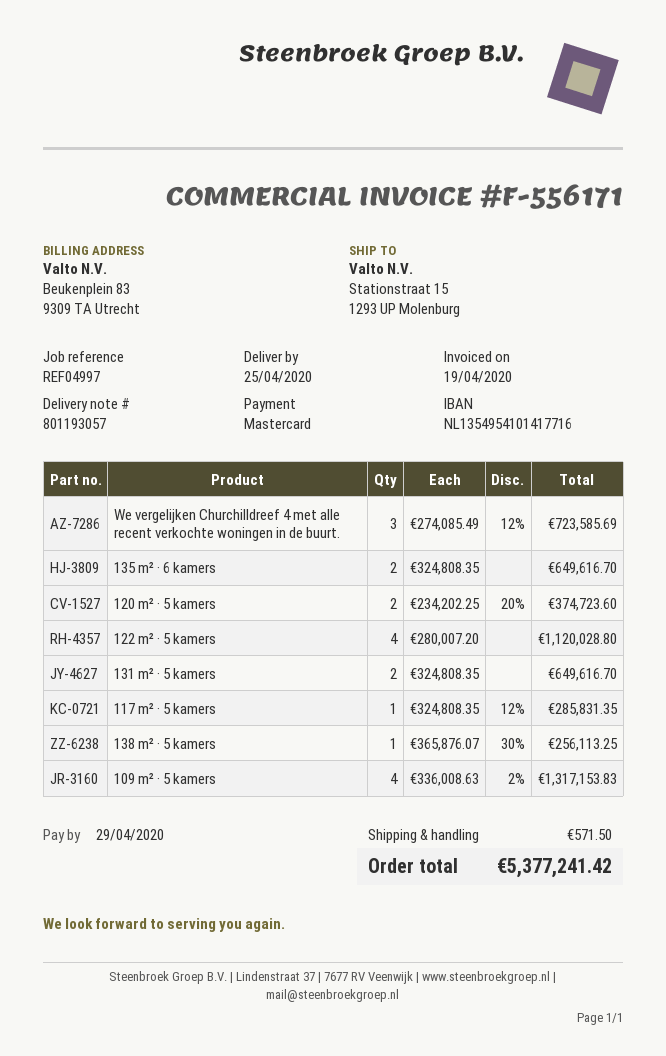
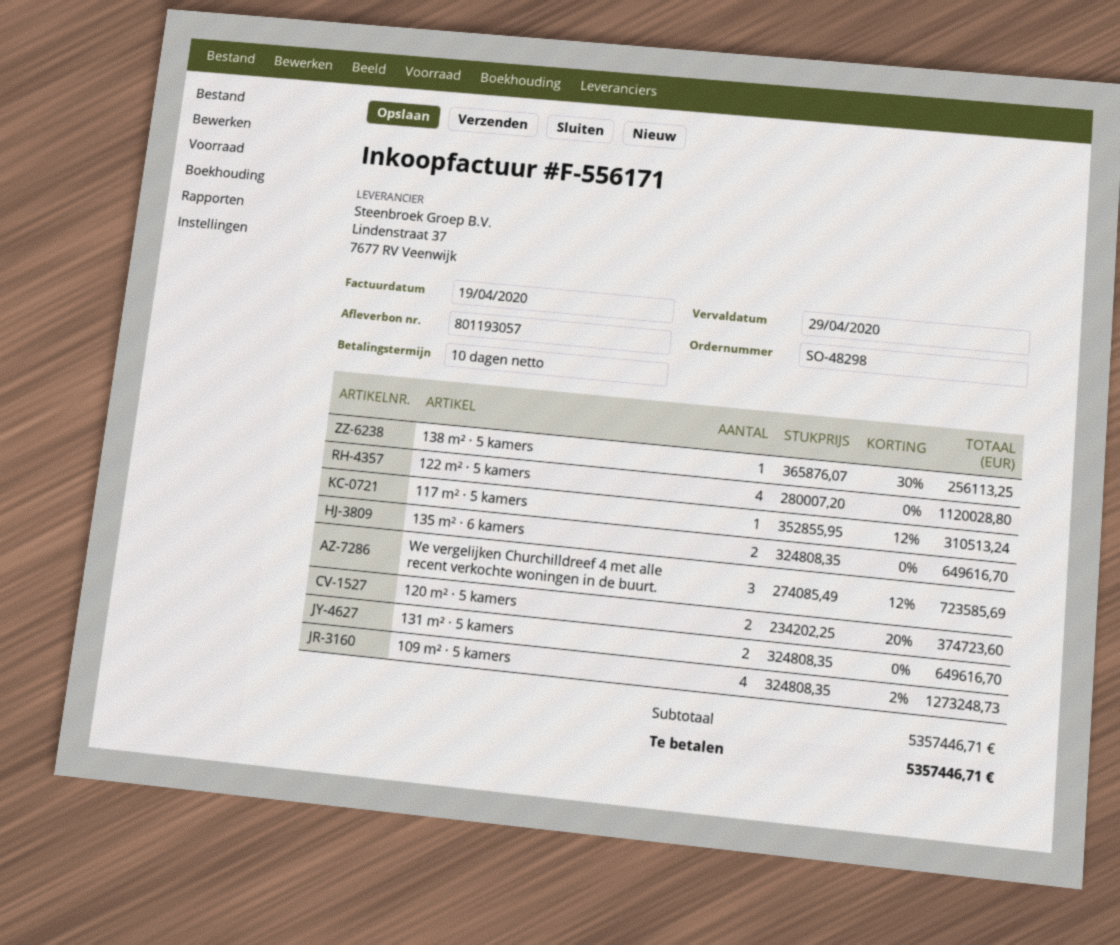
117 m² · 5 kamers: 1 x 324808.35 - 12% = 285831.35 -> 1 x 352855.95 - 12% = 310513.24
109 m² · 5 kamers: 4 x 336008.63 - 2% = 1317153.83 -> 4 x 324808.35 - 2% = 1273248.73
shipping: 571.50 -> none
total: 5377241.42 -> 5357446.71

